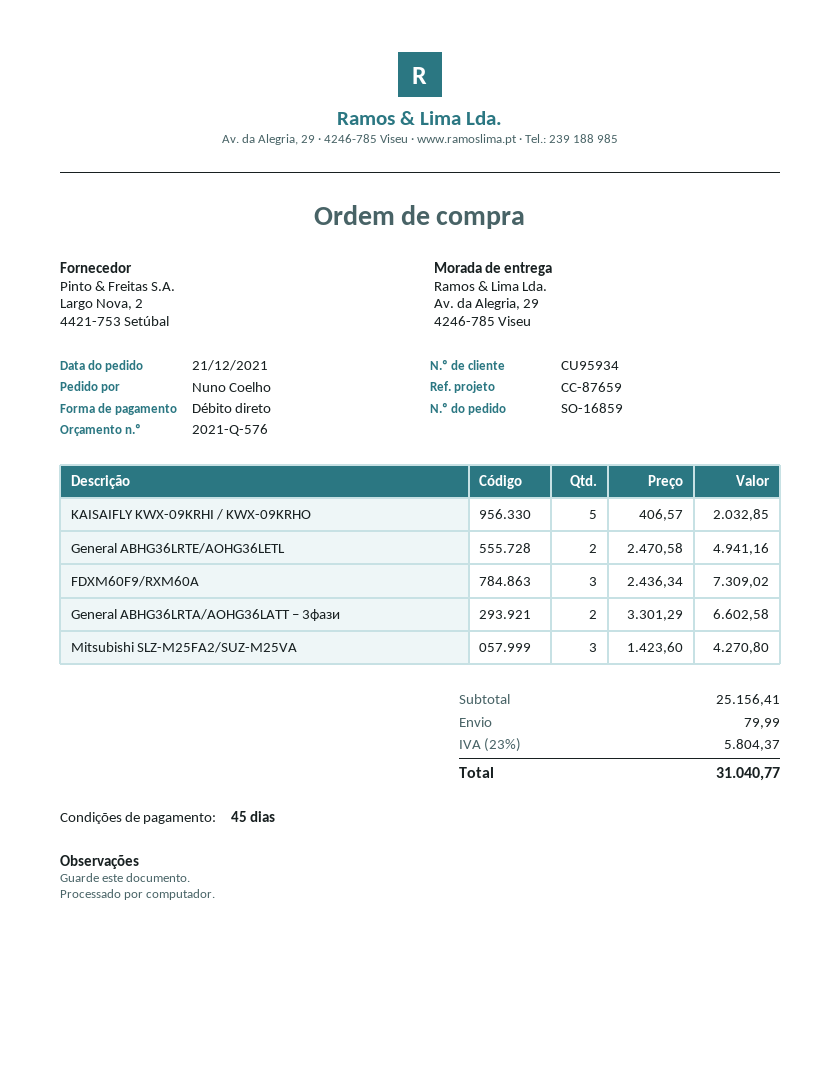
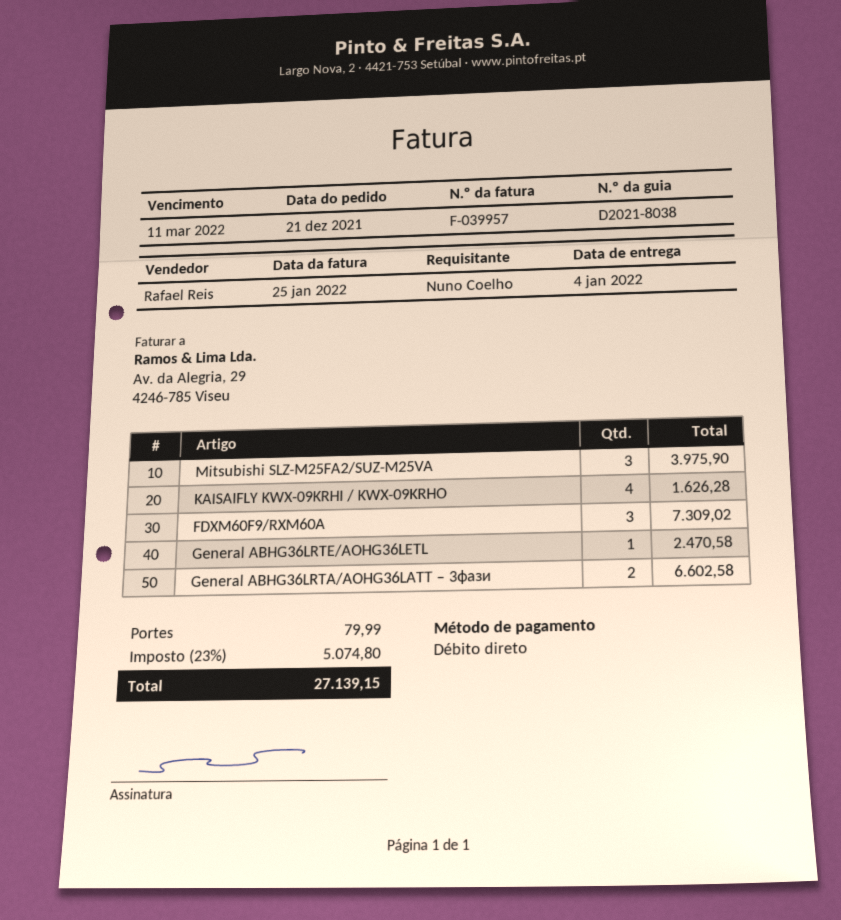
KAISAIFLY KWX-09KRHI / KWX-09KRHO: 5 for 2032.85 -> 4 for 1626.28
General ABHG36LRTE/AOHG36LETL: 2 for 4941.16 -> 1 for 2470.58
Mitsubishi SLZ-M25FA2/SUZ-M25VA: 3 for 4270.80 -> 3 for 3975.90
tax: 23% = 5804.37 -> 23% = 5074.80
total: 31040.77 -> 27139.15

